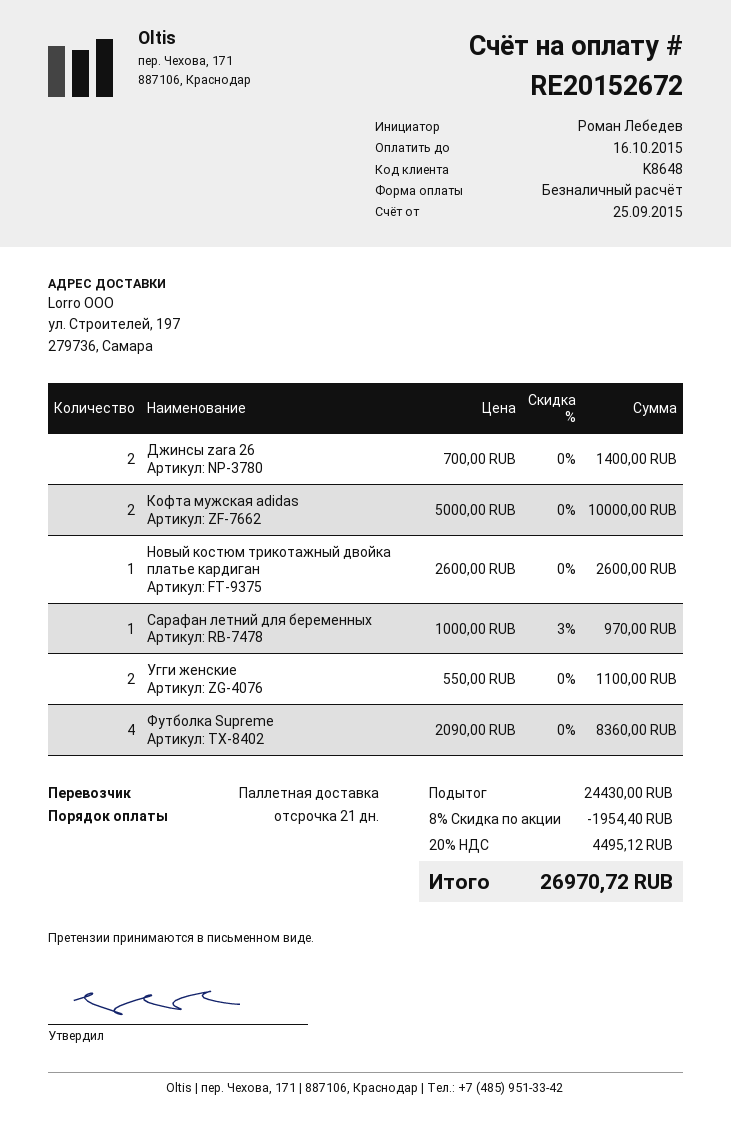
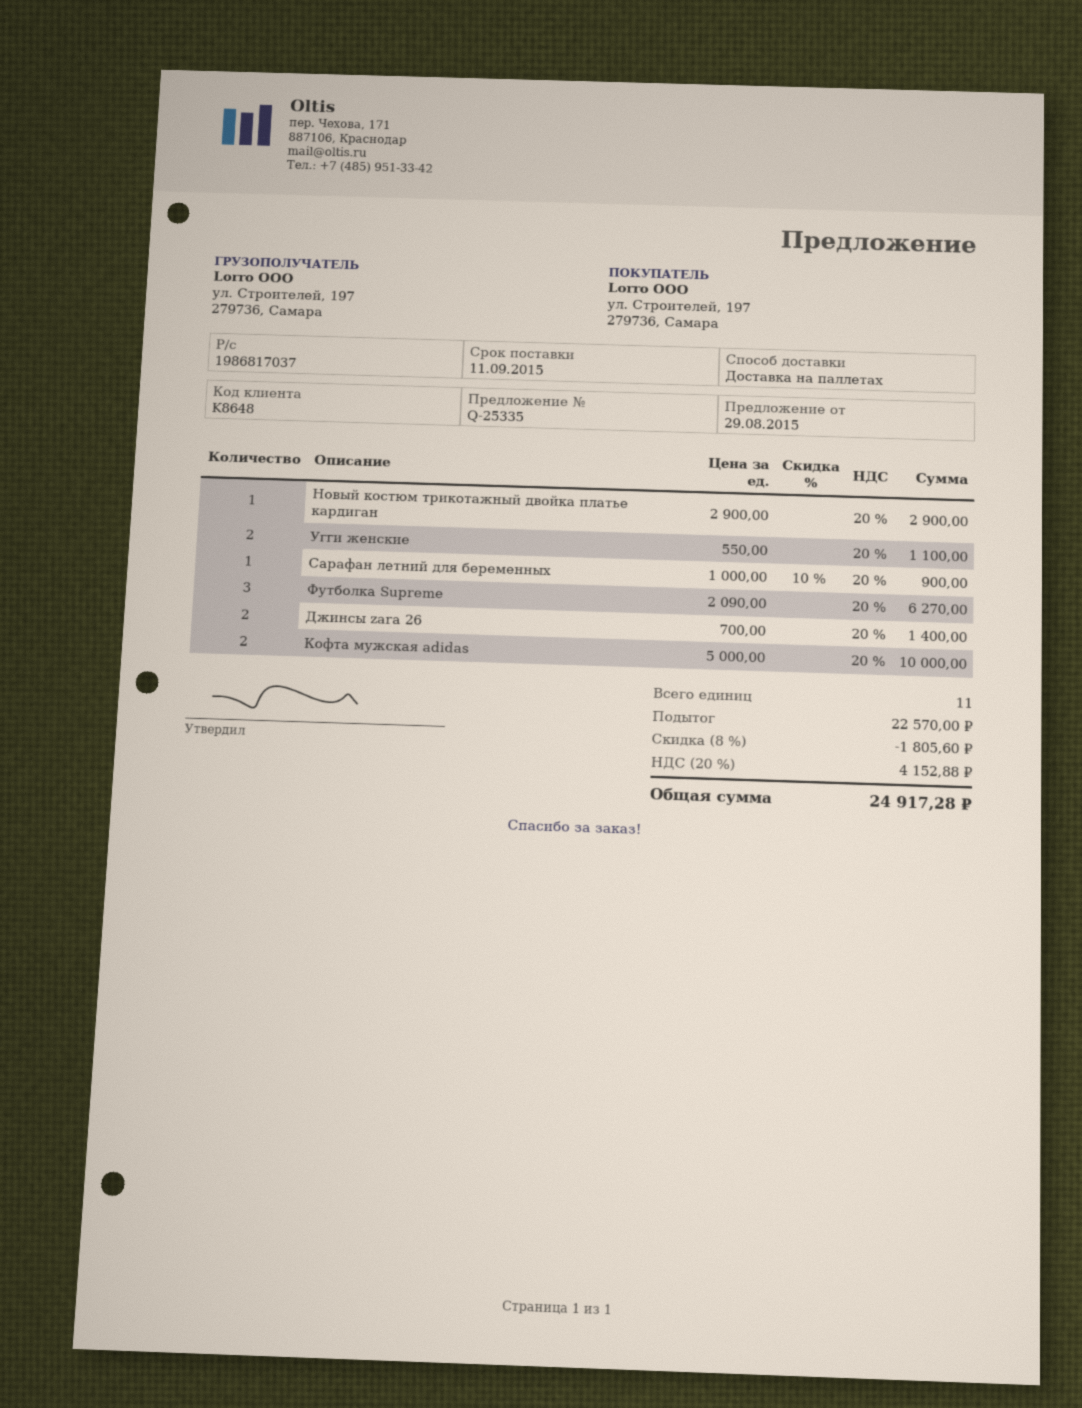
Новый костюм трикотажный двойка платье кардиган: 1 x 2600.00 = 2600.00 -> 1 x 2900.00 = 2900.00
Сарафан летний для беременных: 1 x 1000.00 - 3% = 970.00 -> 1 x 1000.00 - 10% = 900.00
Футболка Supreme: 4 x 2090.00 = 8360.00 -> 3 x 2090.00 = 6270.00
subtotal: 24430.00 -> 22570.00
discount: 8% = 1954.40 -> 8% = 1805.60
tax: 20% = 4495.12 -> 20% = 4152.88
total: 26970.72 -> 24917.28

